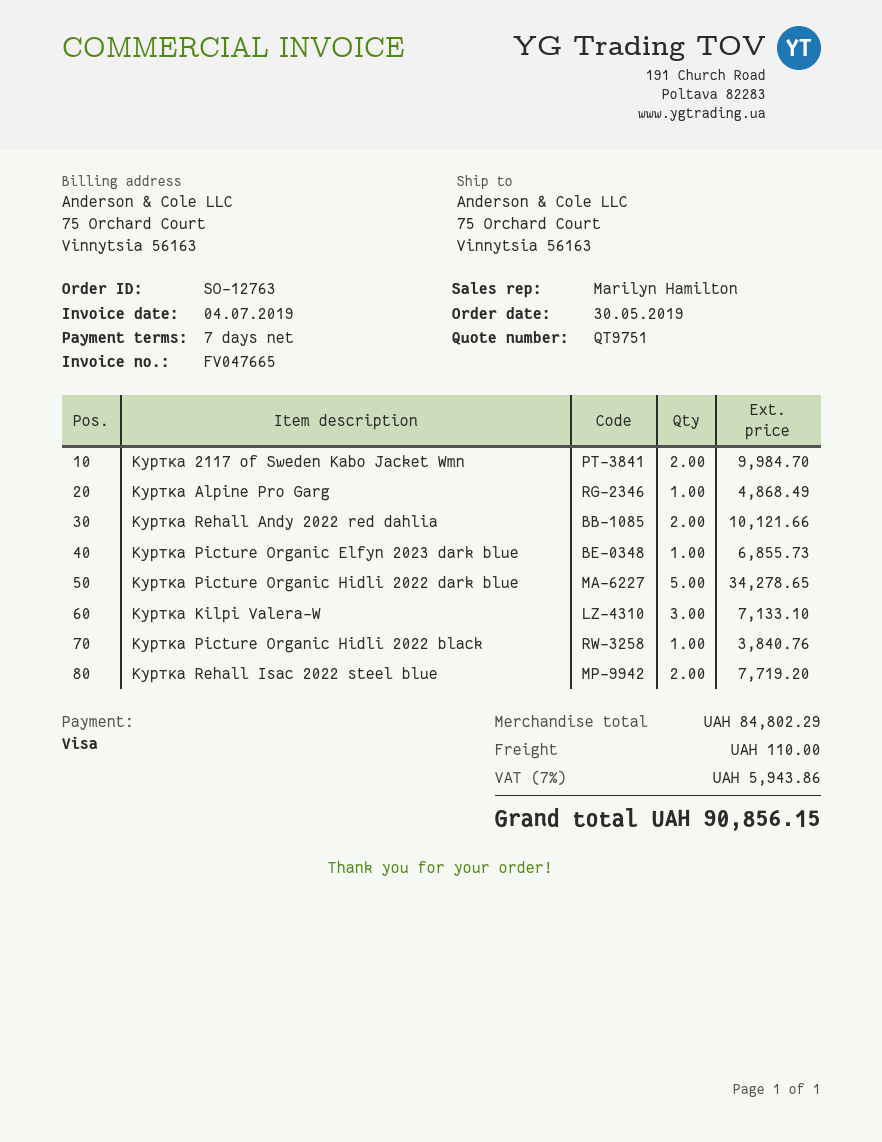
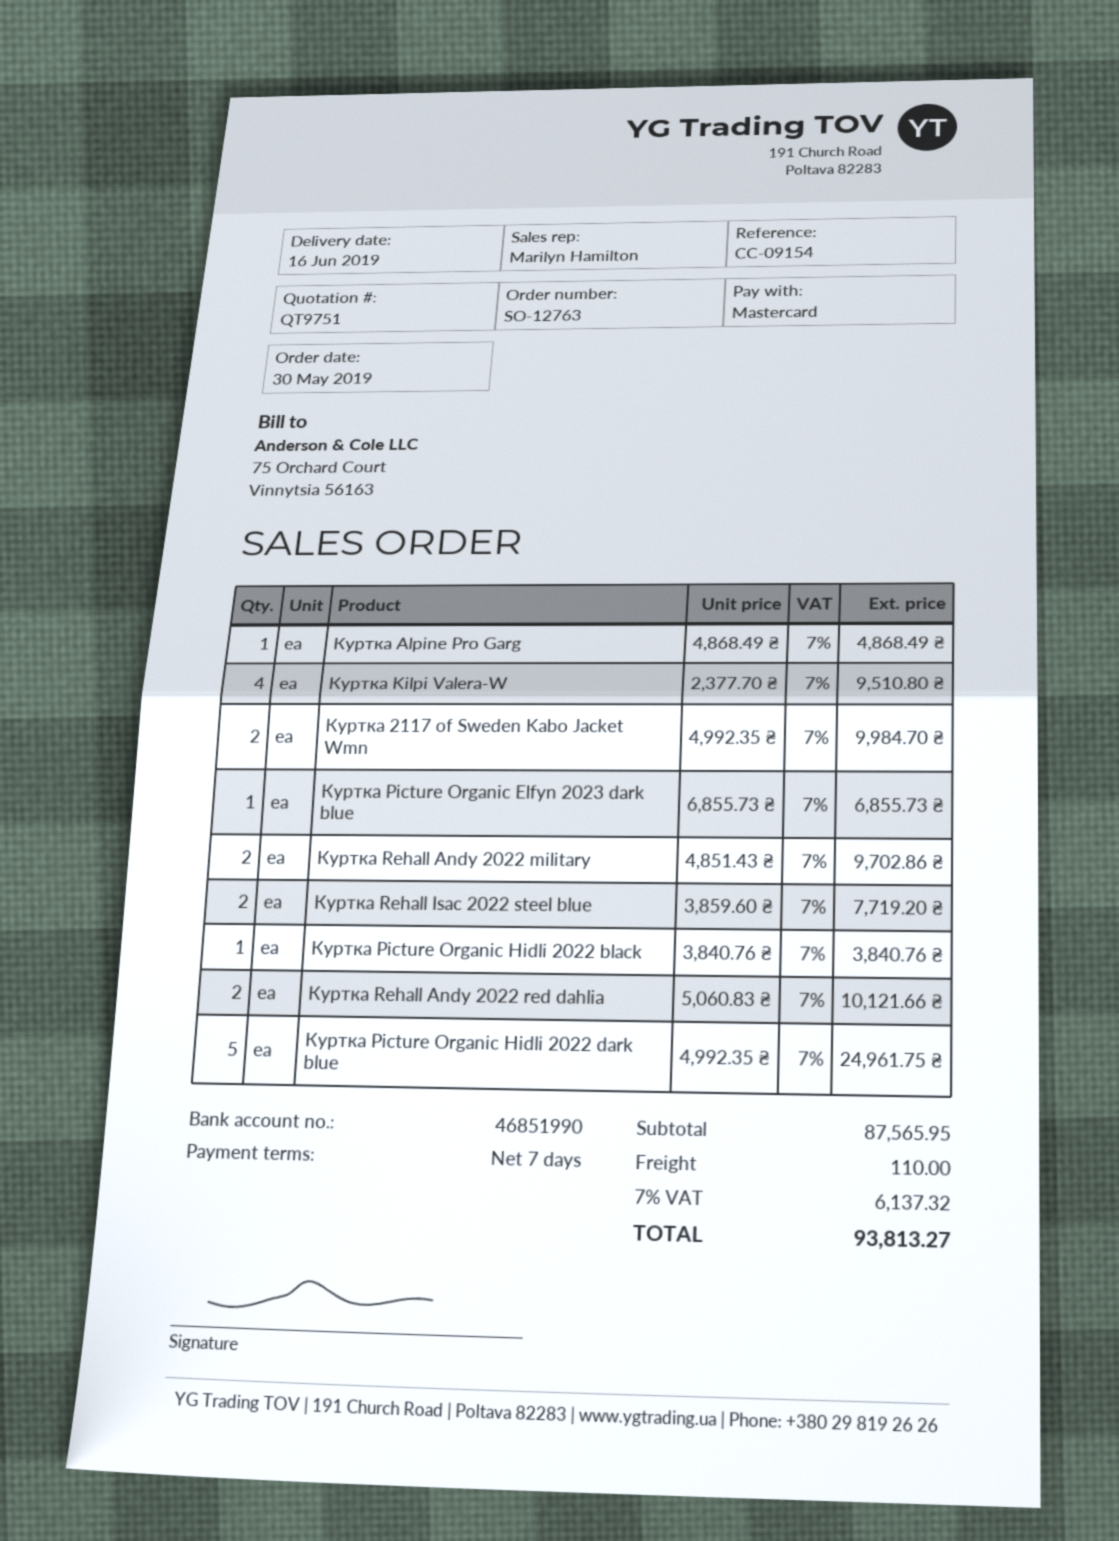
payment method: Visa -> Mastercard
Куртка Picture Organic Hidli 2022 dark blue: 5 for 34278.65 -> 5 for 24961.75
Куртка Kilpi Valera-W: 3 for 7133.10 -> 4 for 9510.80
Куртка Rehall Andy 2022 military: none -> 2 for 9702.86
subtotal: 84802.29 -> 87565.95
tax: 7% = 5943.86 -> 7% = 6137.32
total: 90856.15 -> 93813.27

